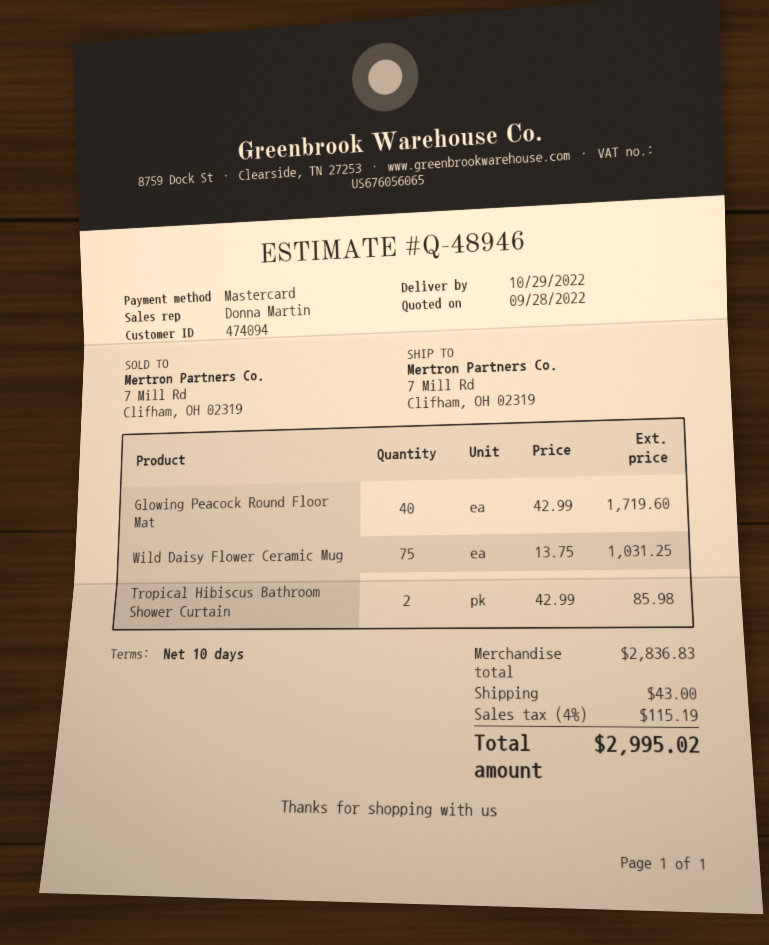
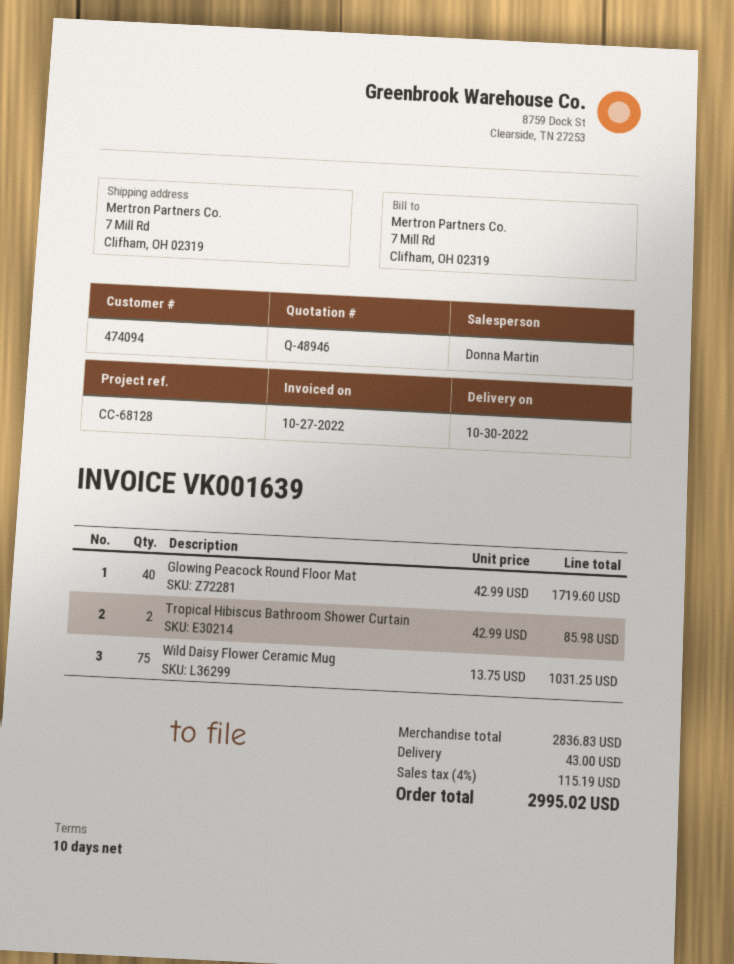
delivery date: 2022-10-29 -> 2022-10-30

